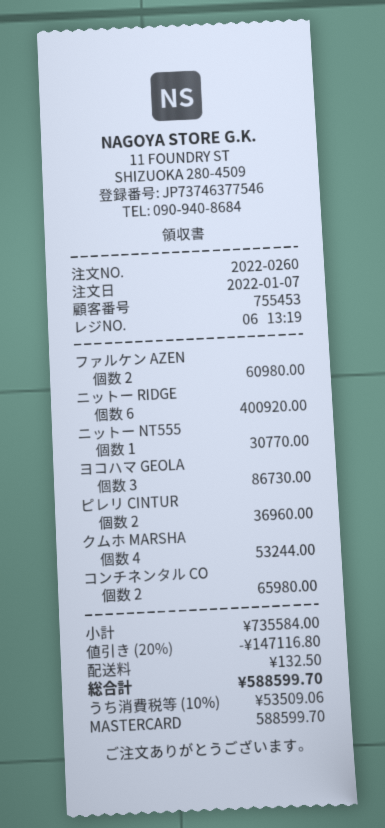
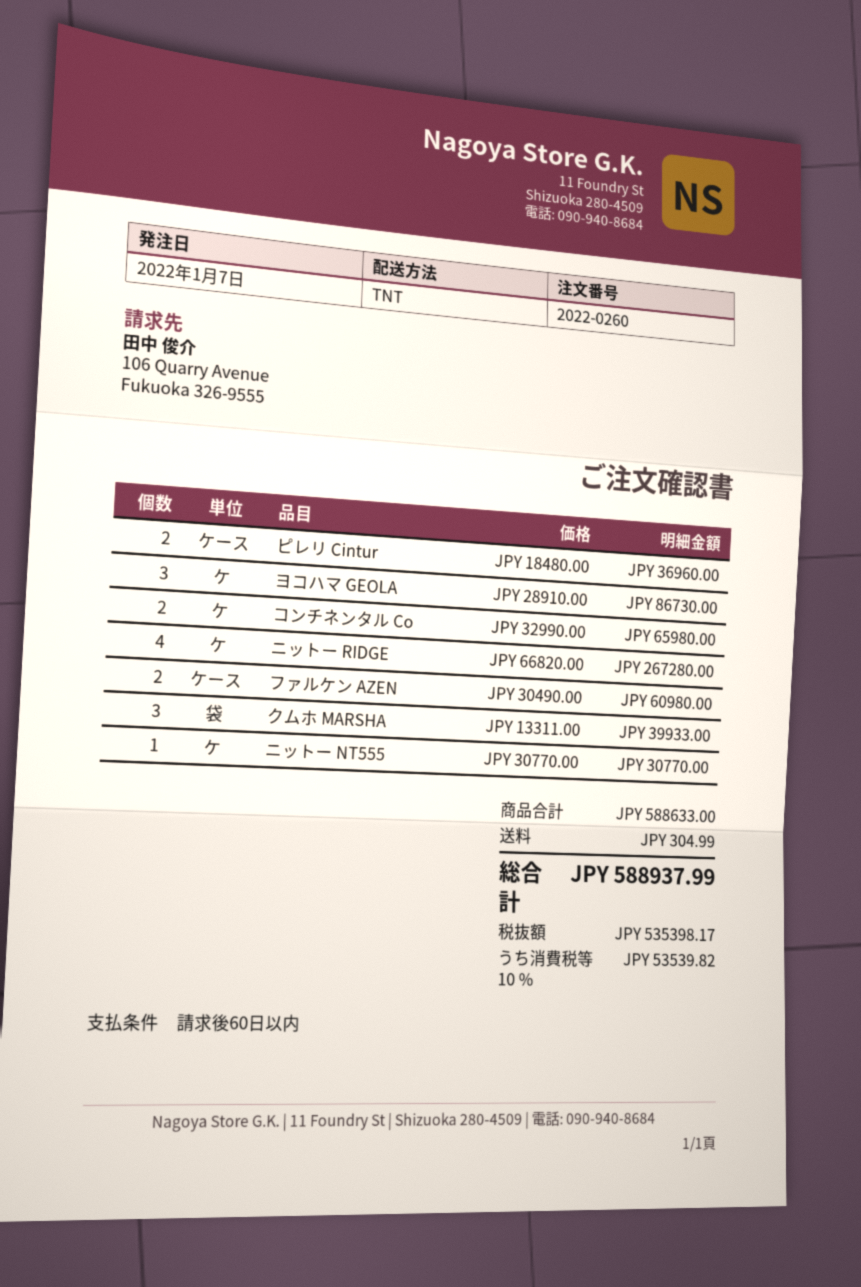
ニットー RIDGE: 6 for 400920.00 -> 4 for 267280.00
クムホ MARSHA: 4 for 53244.00 -> 3 for 39933.00
subtotal: 735584.00 -> 588633.00
discount: 20% = 147116.80 -> none
shipping: 132.50 -> 304.99
tax: 10% = 53509.06 -> 10% = 53539.82
total: 588599.70 -> 588937.99

